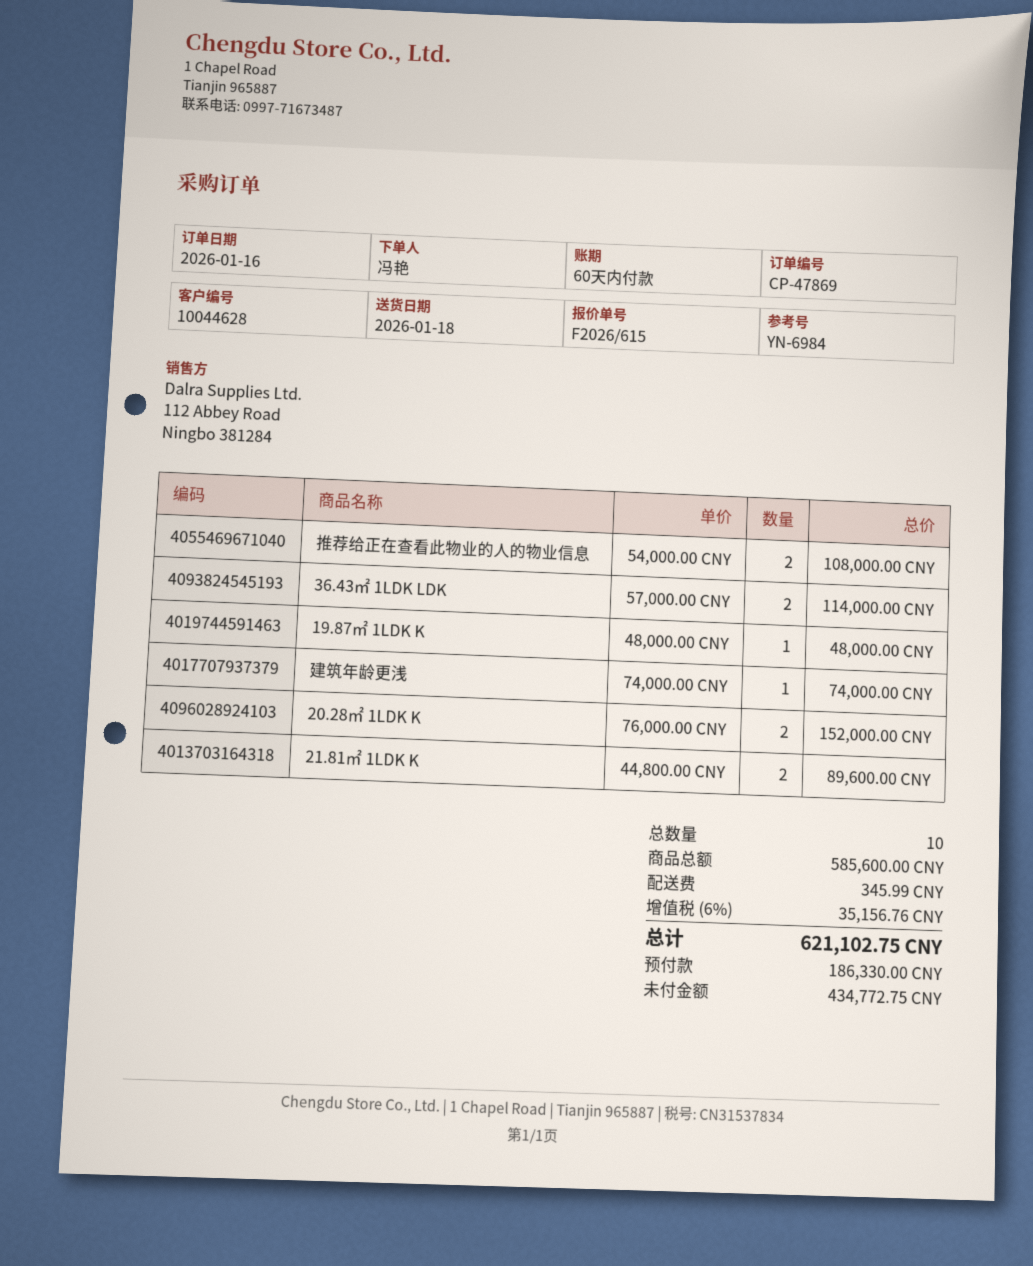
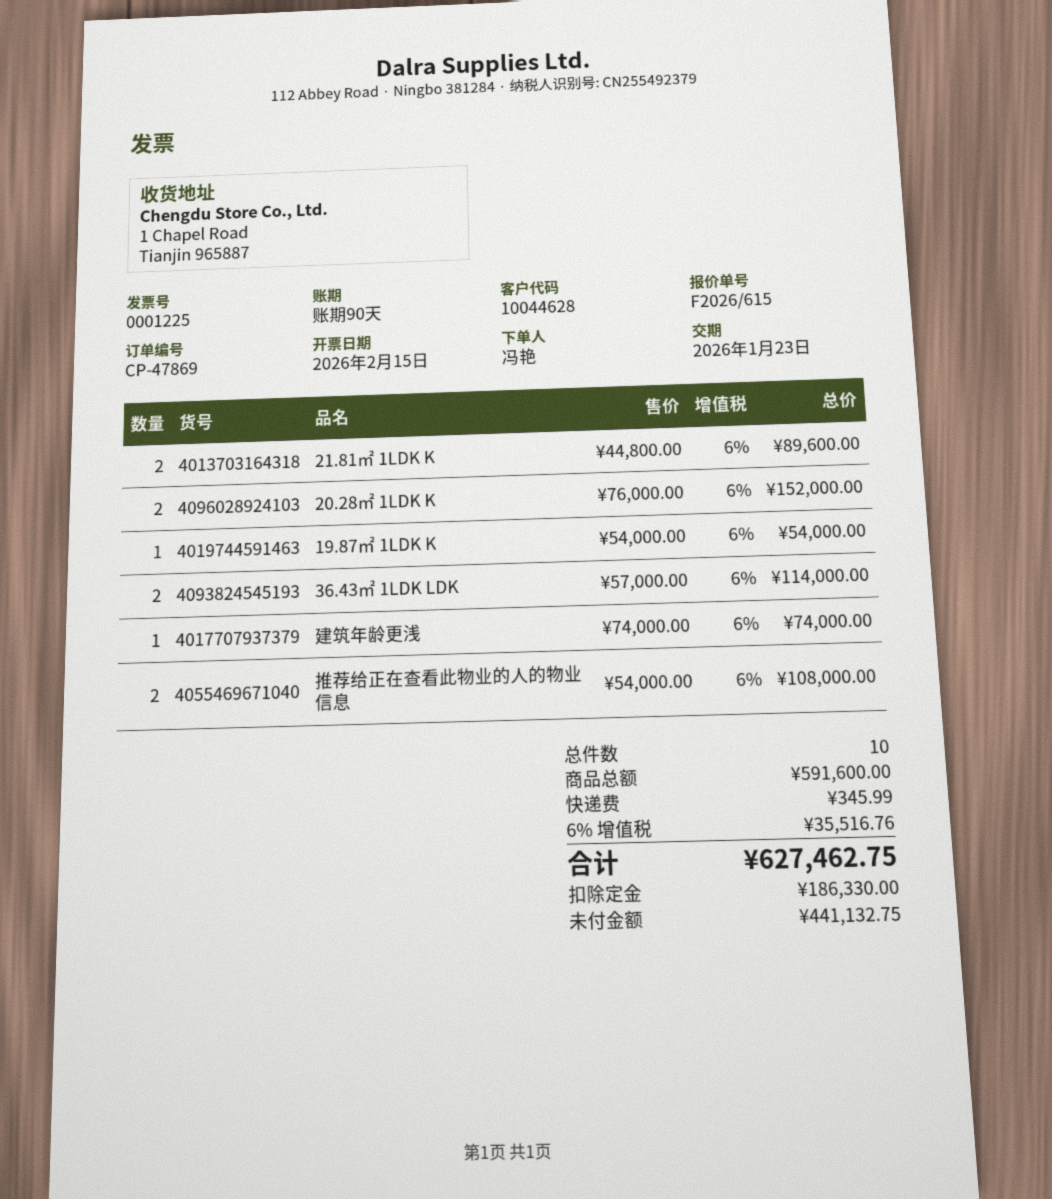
delivery date: 2026-01-18 -> 2026-01-23
payment terms: 60 days -> 90 days
19.87㎡ 1LDK K: 1 x 48000.00 = 48000.00 -> 1 x 54000.00 = 54000.00
subtotal: 585600.00 -> 591600.00
tax: 6% = 35156.76 -> 6% = 35516.76
total: 621102.75 -> 627462.75
balance: 434772.75 -> 441132.75

